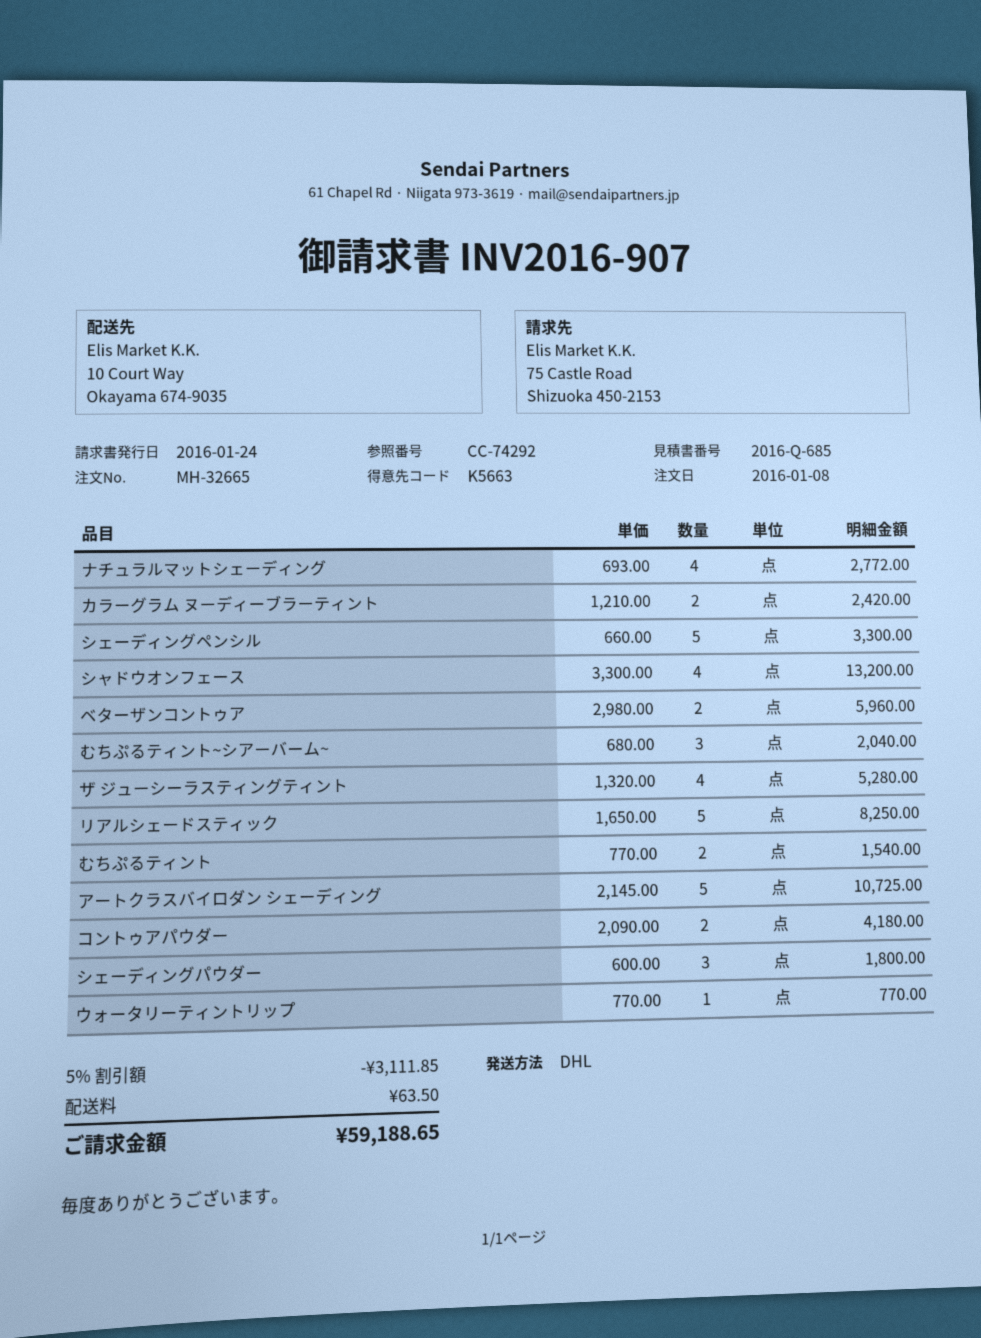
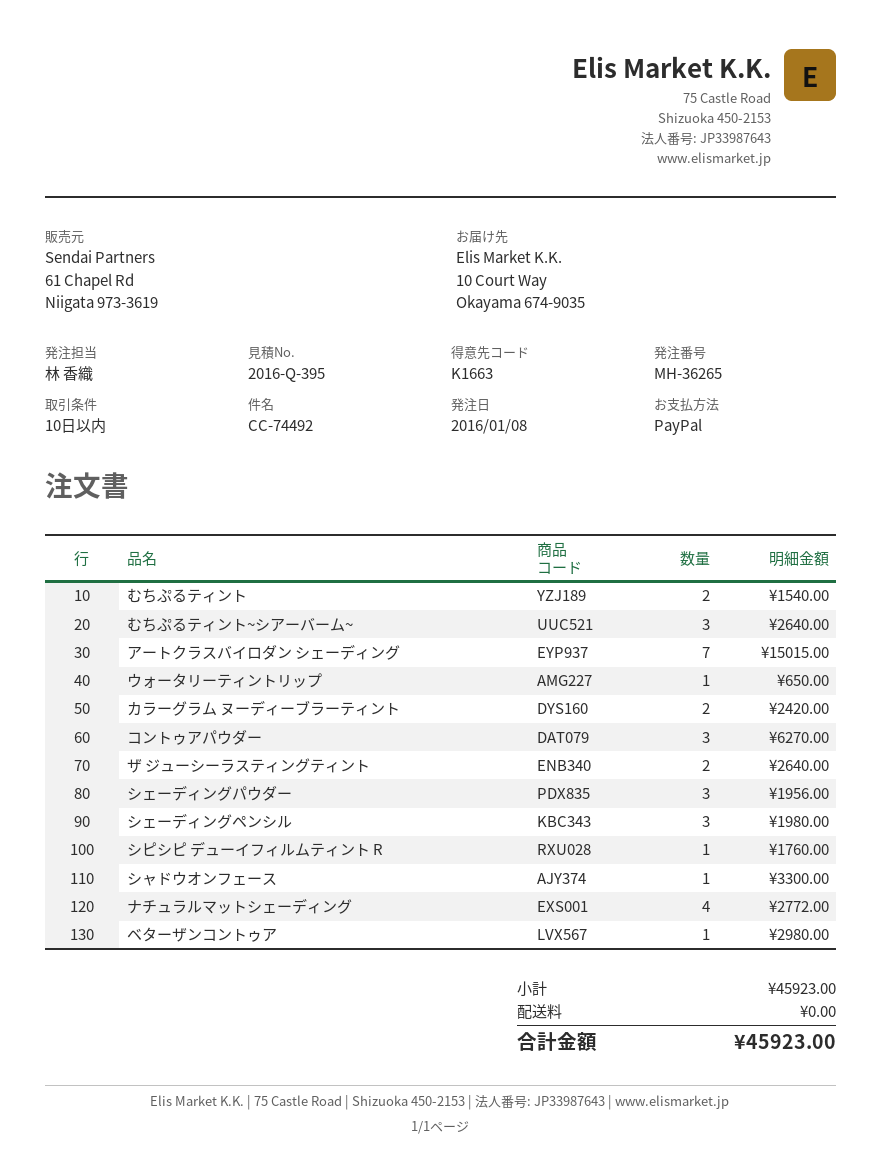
quote number: 2016-Q-685 -> 2016-Q-395
order number: MH-32665 -> MH-36265
customer number: K5663 -> K1663
reference: CC-74292 -> CC-74492
シェーディングペンシル: 5 for 3300.00 -> 3 for 1980.00
シャドウオンフェース: 4 for 13200.00 -> 1 for 3300.00
ベターザンコントゥア: 2 for 5960.00 -> 1 for 2980.00
むちぷるティント~シアーバーム~: 3 for 2040.00 -> 3 for 2640.00
ザ ジューシーラスティングティント: 4 for 5280.00 -> 2 for 2640.00
リアルシェードスティック: 5 for 8250.00 -> none
アートクラスバイロダン シェーディング: 5 for 10725.00 -> 7 for 15015.00
コントゥアパウダー: 2 for 4180.00 -> 3 for 6270.00
シェーディングパウダー: 3 for 1800.00 -> 3 for 1956.00
ウォータリーティントリップ: 1 for 770.00 -> 1 for 650.00
シピシピ デューイフィルムティント R: none -> 1 for 1760.00
discount: 5% = 3111.85 -> none
shipping: 63.50 -> 0.00
total: 59188.65 -> 45923.00

